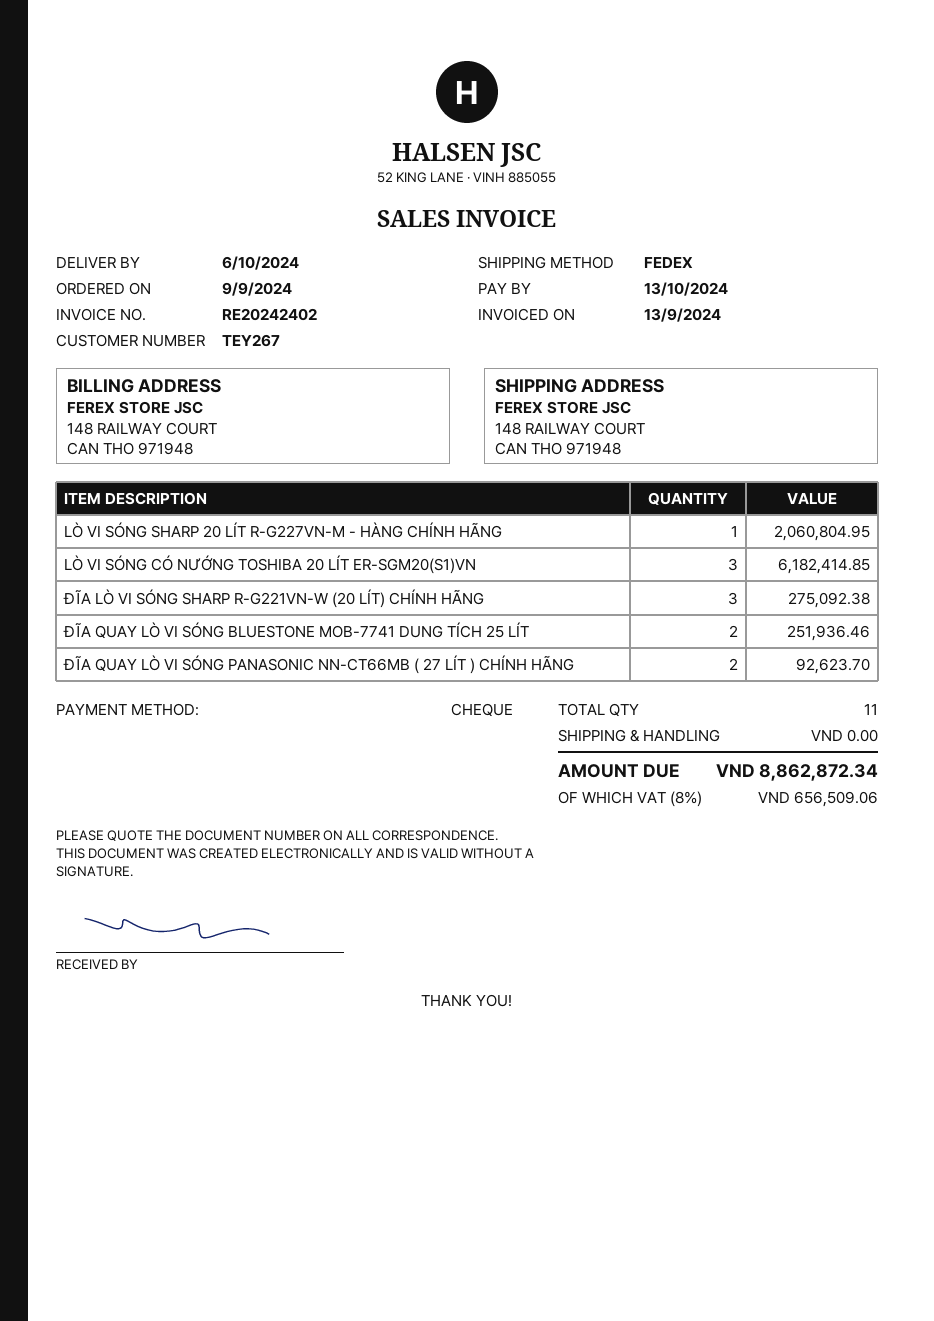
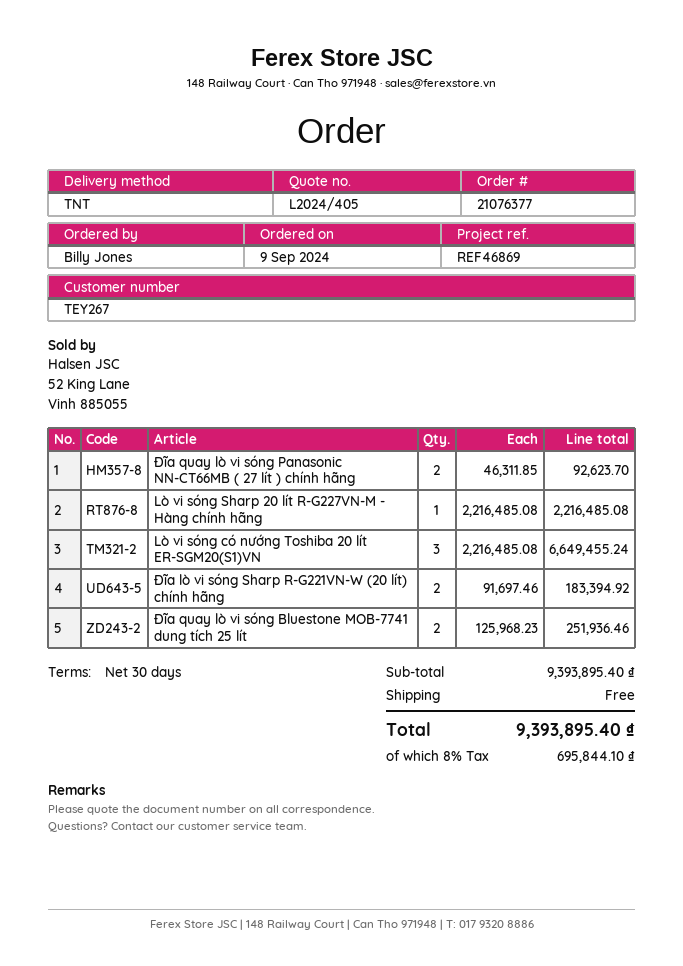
shipping method: FedEx -> TNT
LÒ VI SÓNG SHARP 20 LÍT R-G227VN-M - HÀNG CHÍNH HÃNG: 1 for 2060804.95 -> 1 for 2216485.08
LÒ VI SÓNG CÓ NƯỚNG TOSHIBA 20 LÍT ER-SGM20(S1)VN: 3 for 6182414.85 -> 3 for 6649455.24
ĐĨA LÒ VI SÓNG SHARP R-G221VN-W (20 LÍT) CHÍNH HÃNG: 3 for 275092.38 -> 2 for 183394.92
tax: 8% = 656509.06 -> 8% = 695844.10
total: 8862872.34 -> 9393895.40

